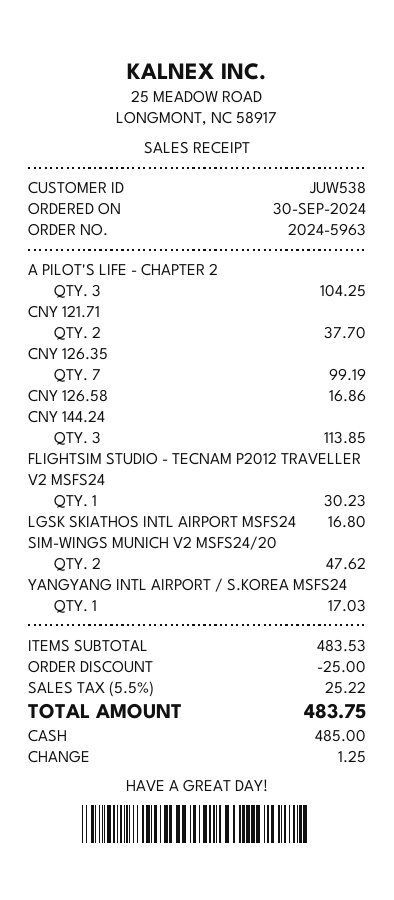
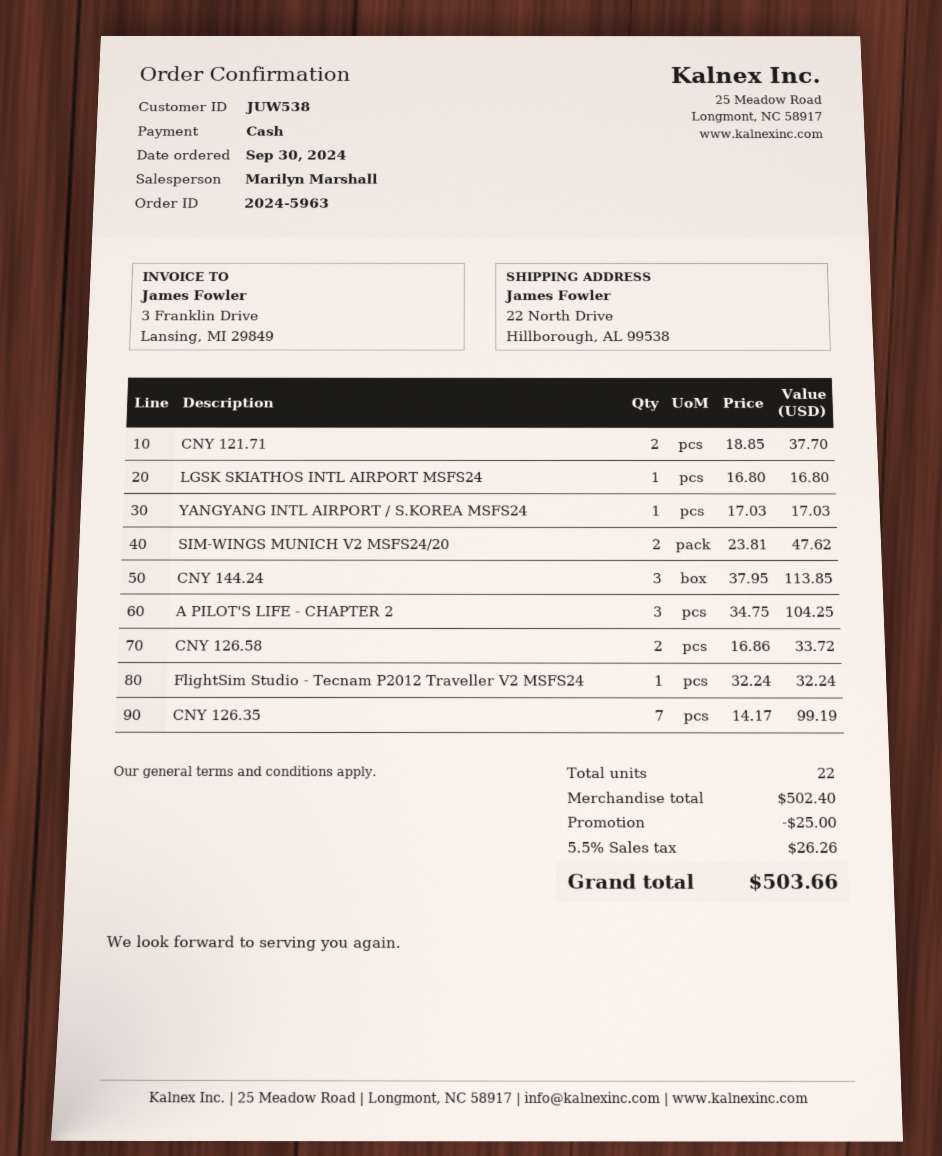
CNY 126.58: 1 for 16.86 -> 2 for 33.72
FLIGHTSIM STUDIO - TECNAM P2012 TRAVELLER V2 MSFS24: 1 for 30.23 -> 1 for 32.24
subtotal: 483.53 -> 502.40
tax: 5.5% = 25.22 -> 5.5% = 26.26
total: 483.75 -> 503.66

